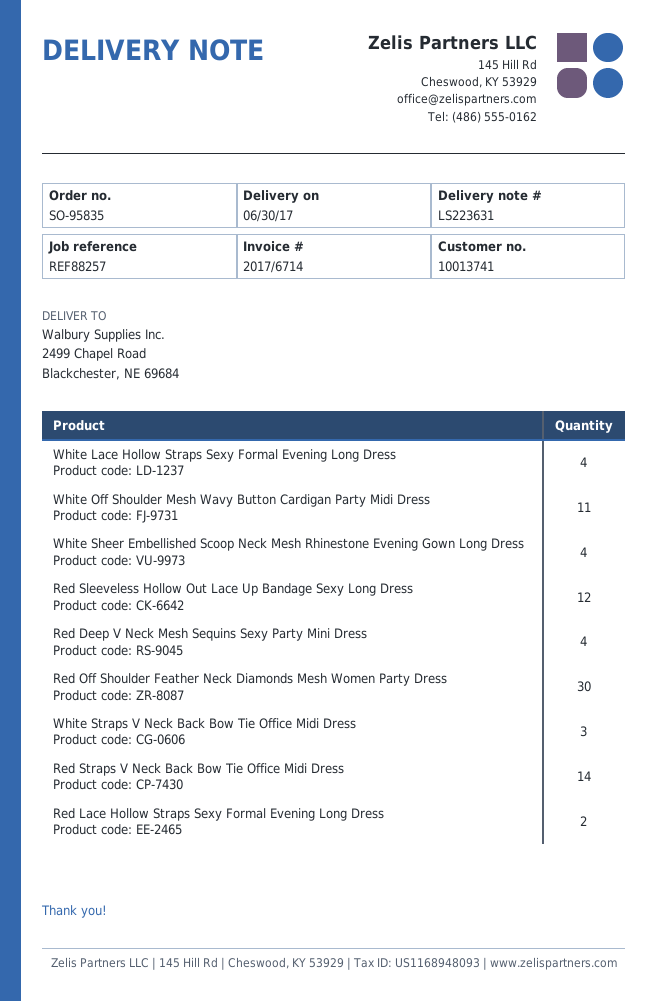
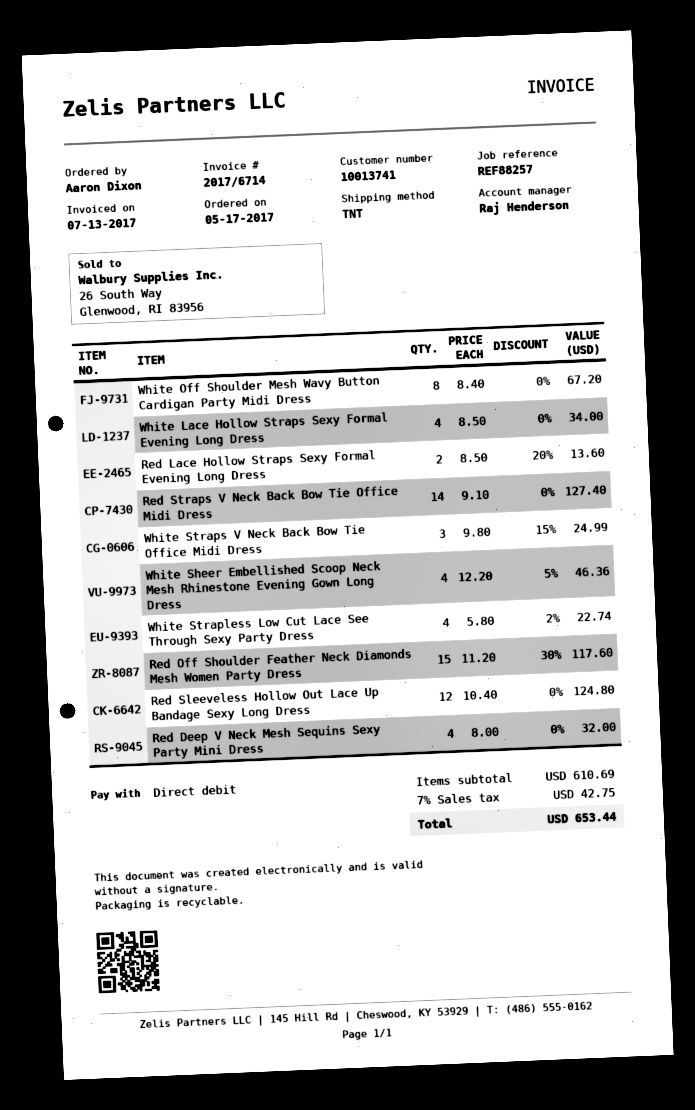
White Off Shoulder Mesh Wavy Button Cardigan Party Midi Dress: 11 -> 8
Red Off Shoulder Feather Neck Diamonds Mesh Women Party Dress: 30 -> 15
White Strapless Low Cut Lace See Through Sexy Party Dress: none -> 4

